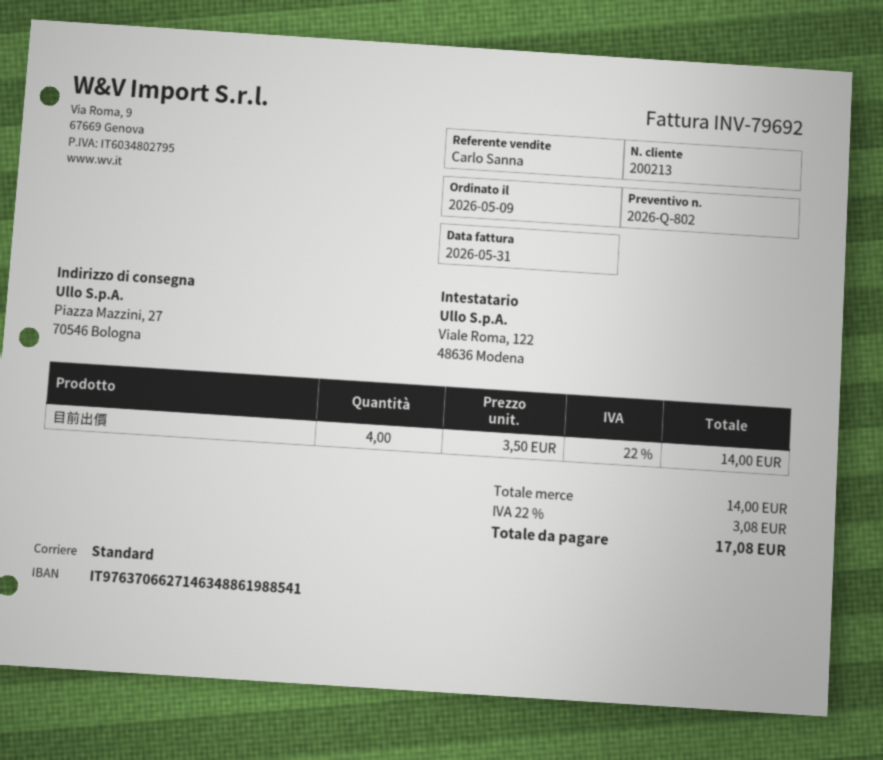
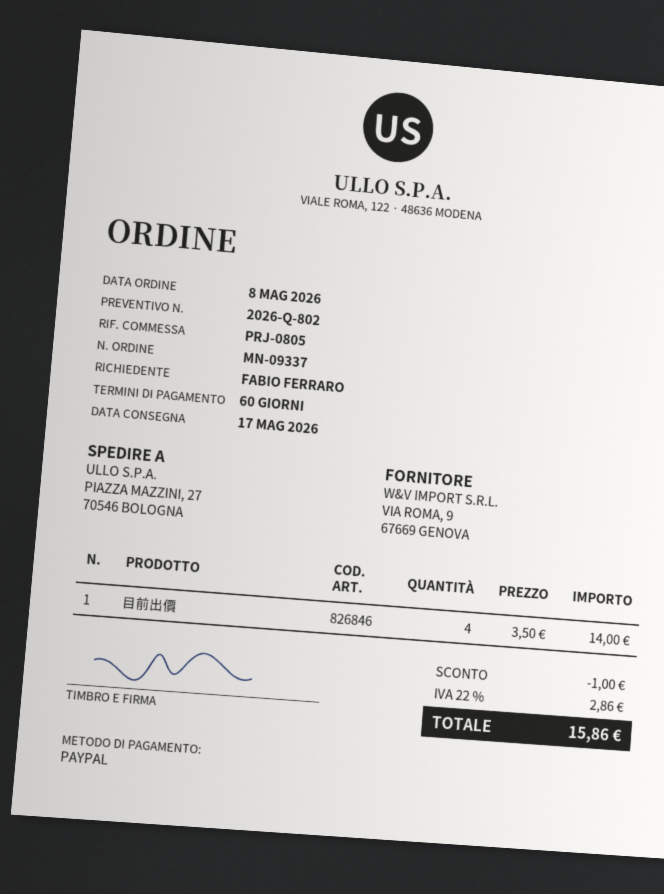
order date: 2026-05-09 -> 2026-05-08
discount: none -> 1.00
tax: 22% = 3.08 -> 22% = 2.86
total: 17.08 -> 15.86

